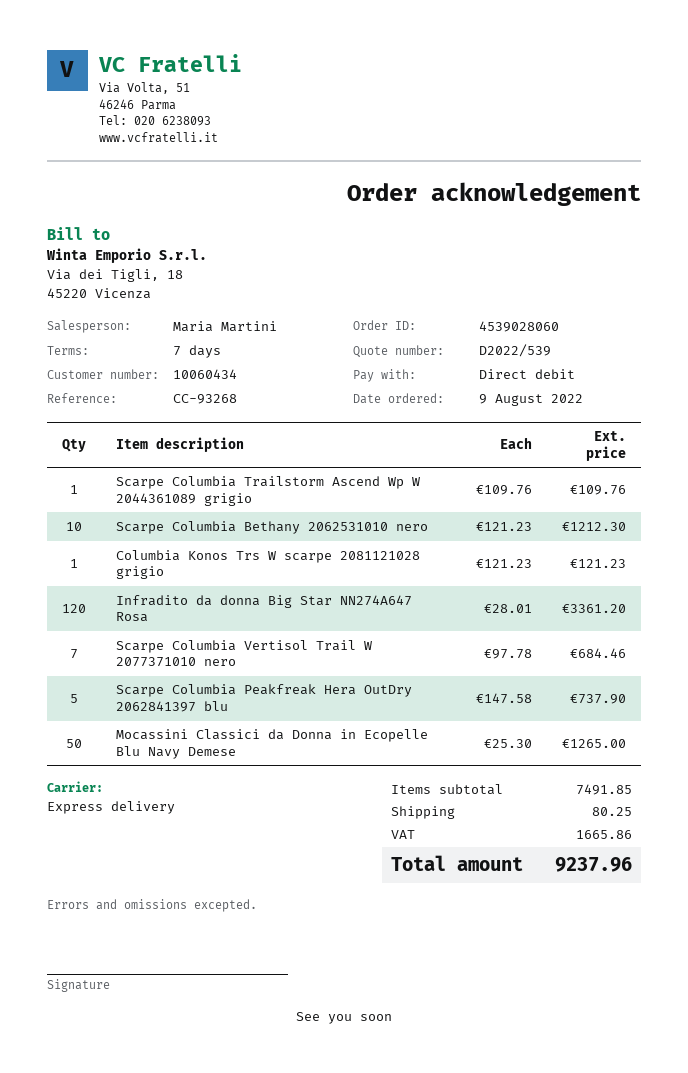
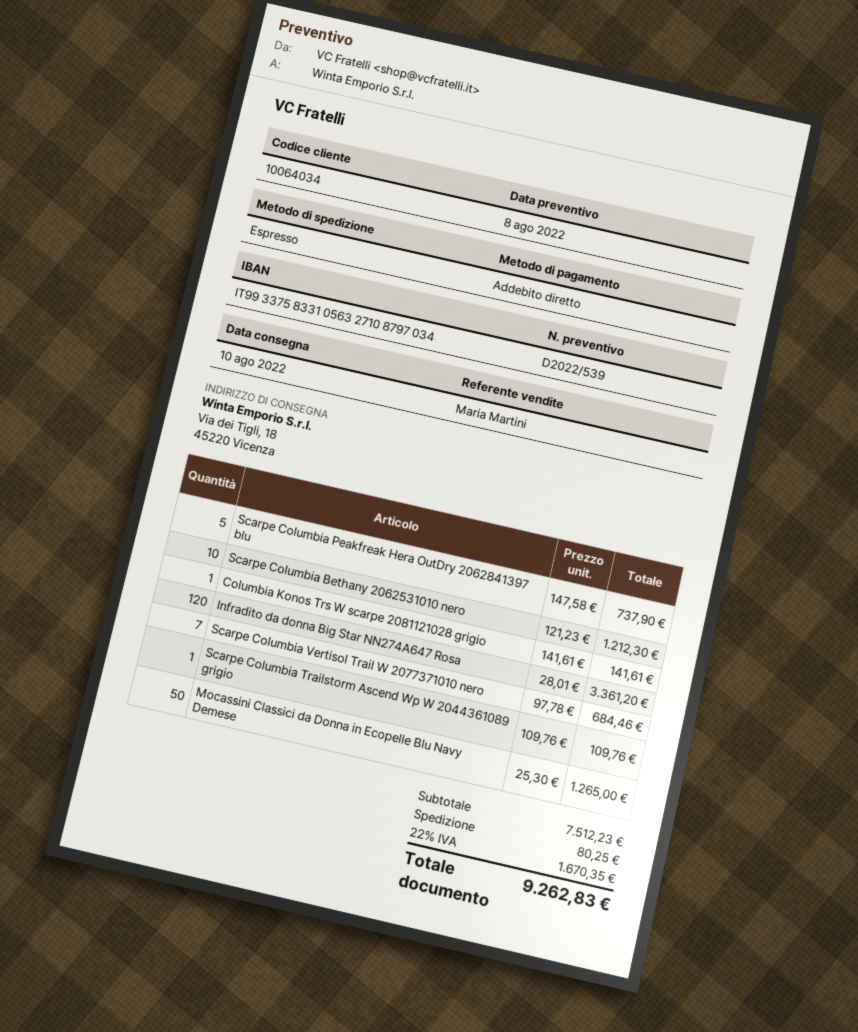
customer number: 10060434 -> 10064034
Columbia Konos Trs W scarpe 2081121028 grigio: 1 x 121.23 = 121.23 -> 1 x 141.61 = 141.61
subtotal: 7491.85 -> 7512.23
tax: 1665.86 -> 1670.35
total: 9237.96 -> 9262.83

